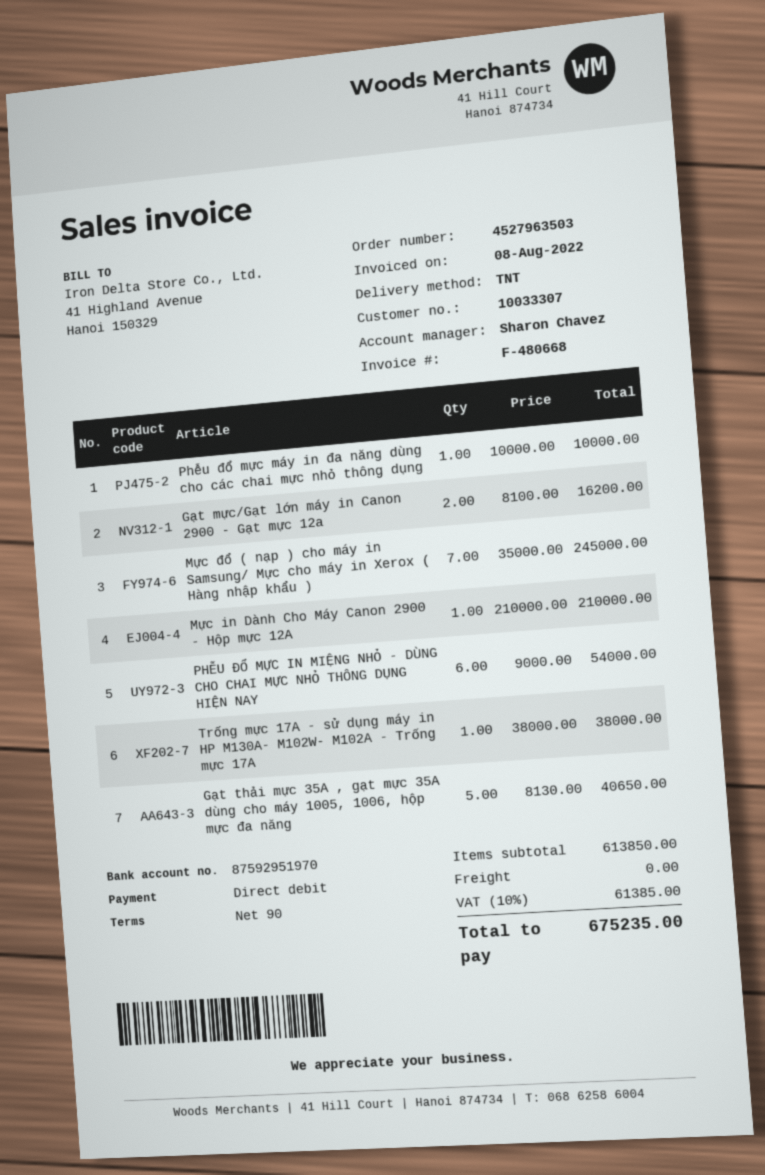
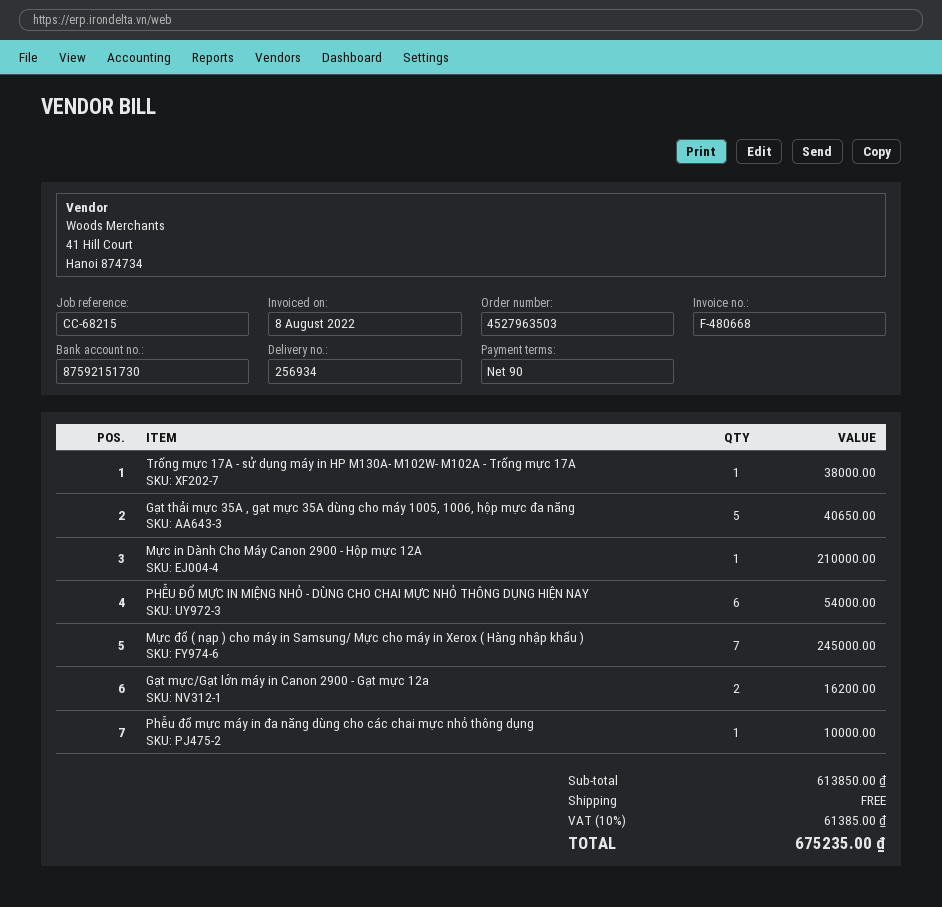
bank account: 87592951970 -> 87592151730

